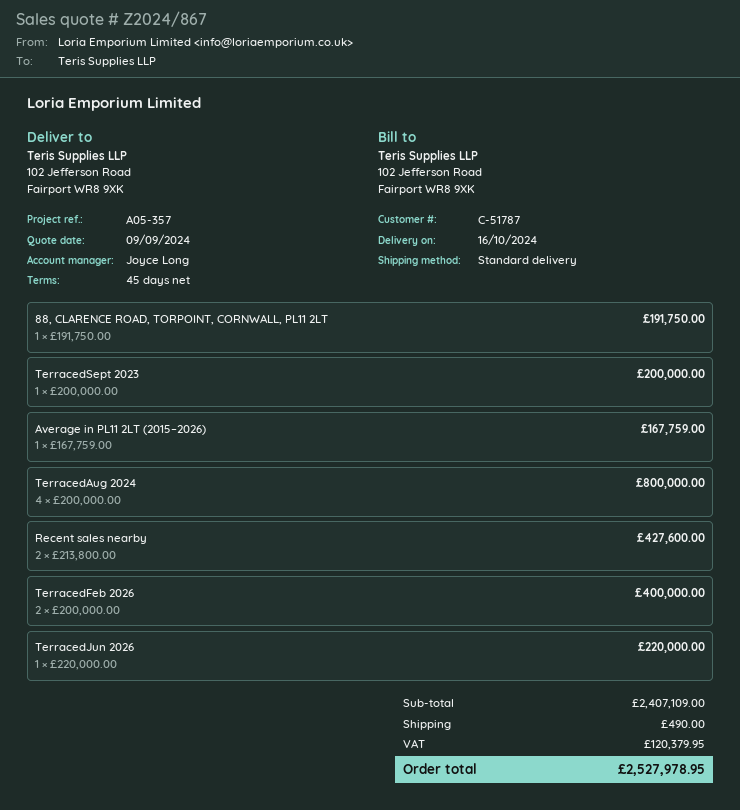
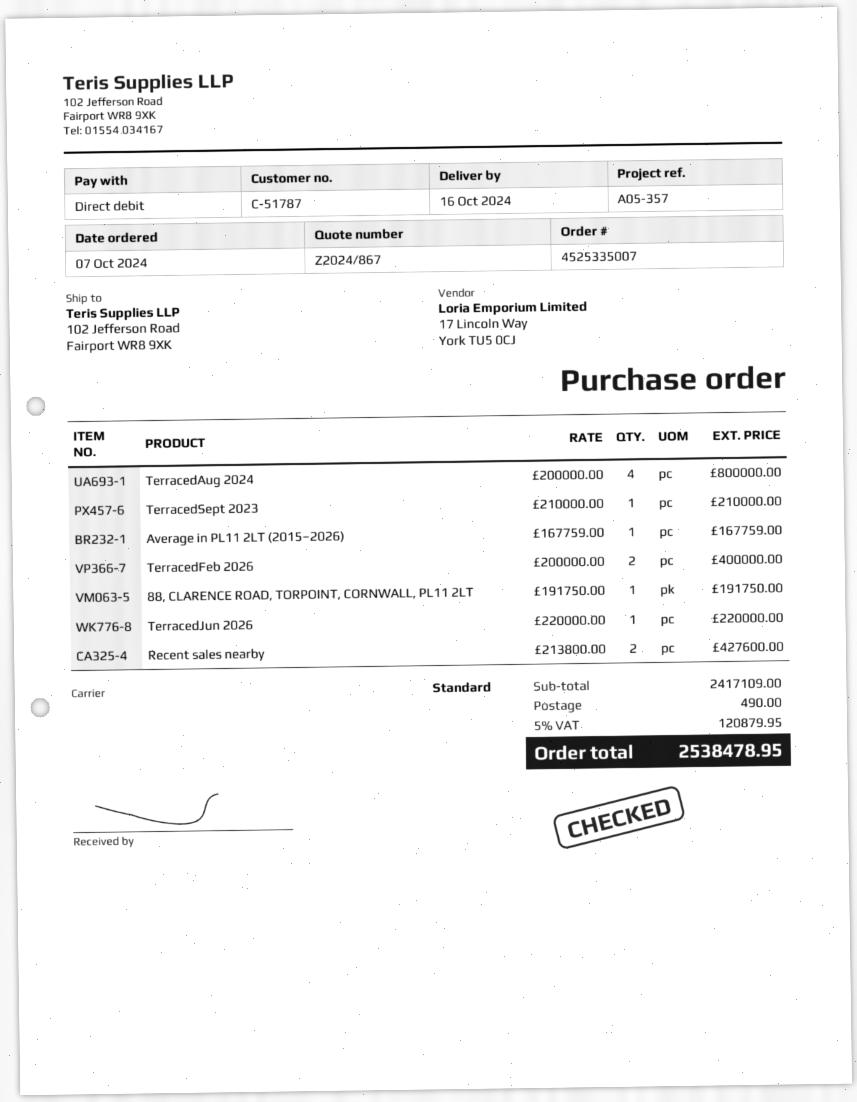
TerracedSept 2023: 1 x 200000.00 = 200000.00 -> 1 x 210000.00 = 210000.00
subtotal: 2407109.00 -> 2417109.00
tax: 120379.95 -> 120879.95
total: 2527978.95 -> 2538478.95

